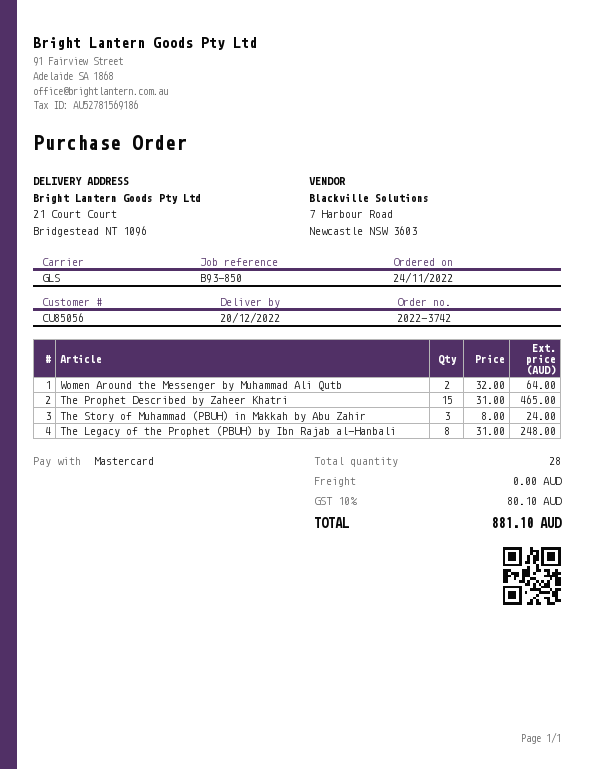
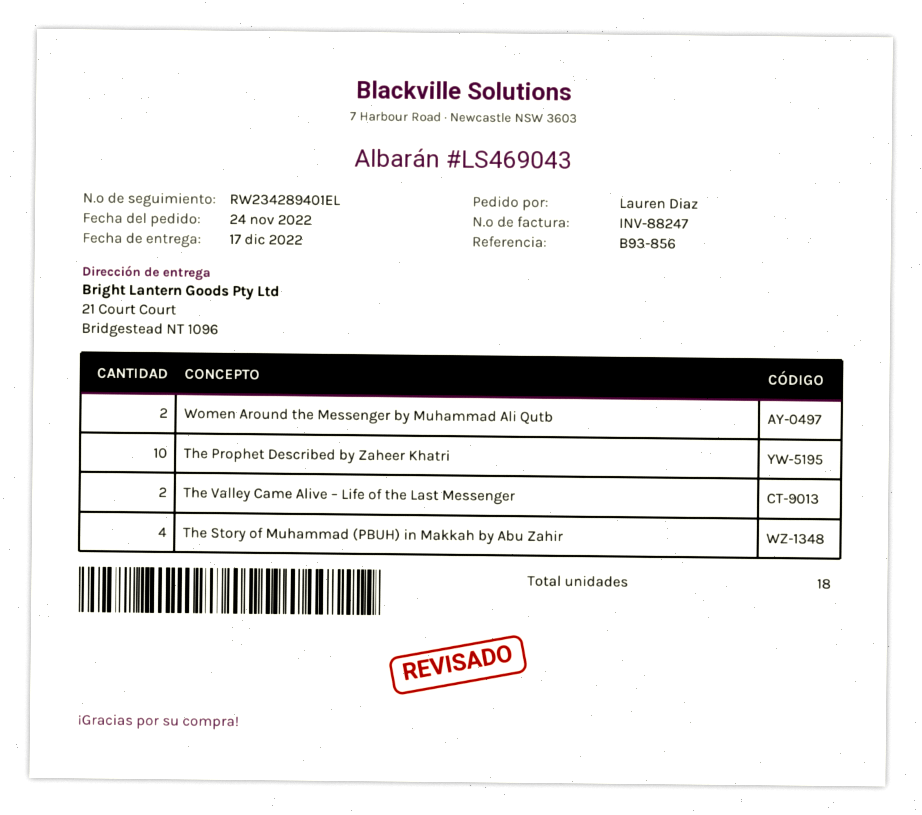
delivery date: 2022-12-20 -> 2022-12-17
reference: B93-850 -> B93-856
The Prophet Described by Zaheer Khatri: 15 -> 10
The Story of Muhammad (PBUH) in Makkah by Abu Zahir: 3 -> 4
The Legacy of the Prophet (PBUH) by Ibn Rajab al-Hanbali: 8 -> none
The Valley Came Alive – Life of the Last Messenger: none -> 2
total quantity: 28 -> 18

